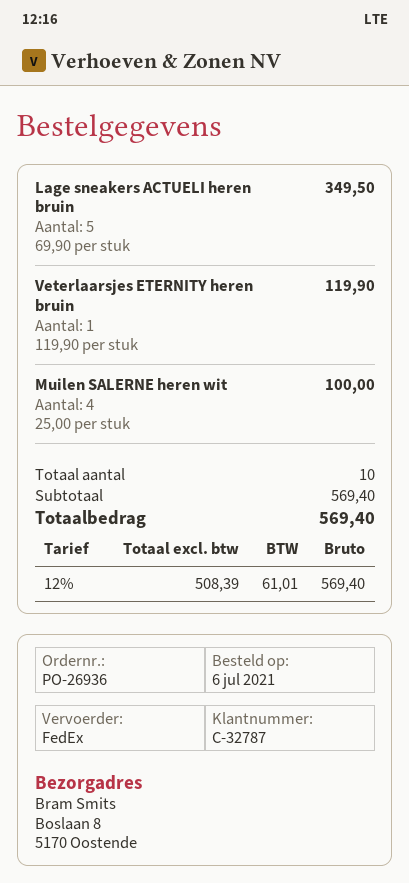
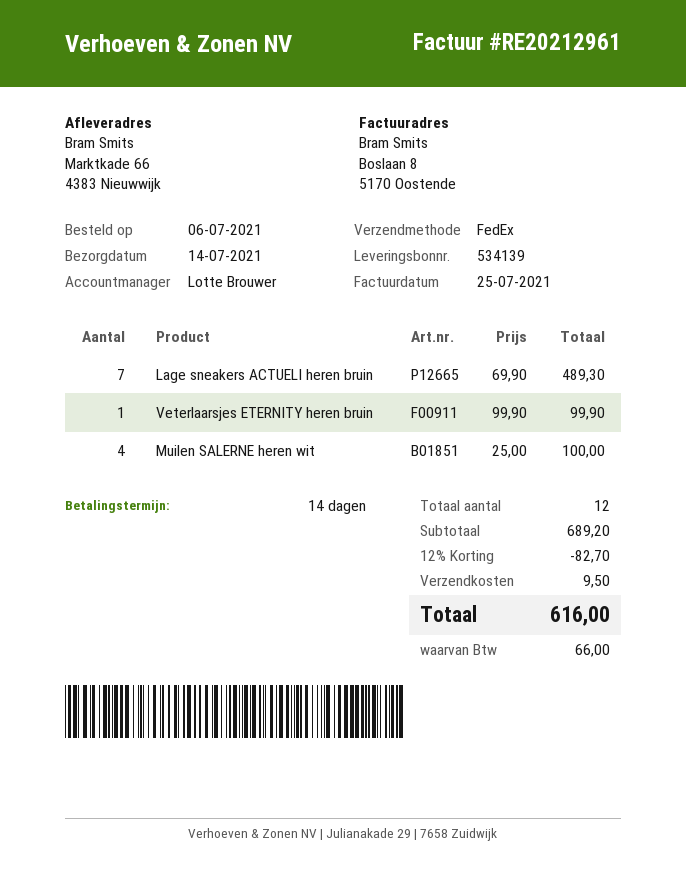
ship to: Boslaan 8, 5170 Oostende -> Marktkade 66, 4383 Nieuwwijk
Lage sneakers ACTUELI heren bruin: 5 x 69.90 = 349.50 -> 7 x 69.90 = 489.30
Veterlaarsjes ETERNITY heren bruin: 1 x 119.90 = 119.90 -> 1 x 99.90 = 99.90
total quantity: 10 -> 12
subtotal: 569.40 -> 689.20
discount: none -> 12% = 82.70
shipping: none -> 9.50
tax: 61.01 -> 66.00
total: 569.40 -> 616.00

